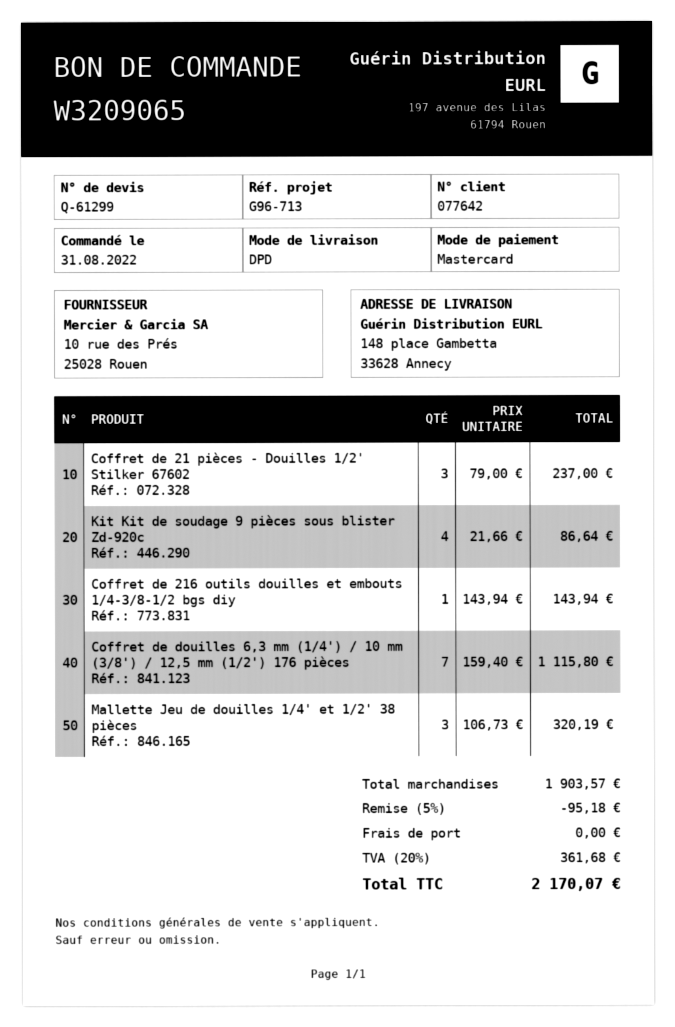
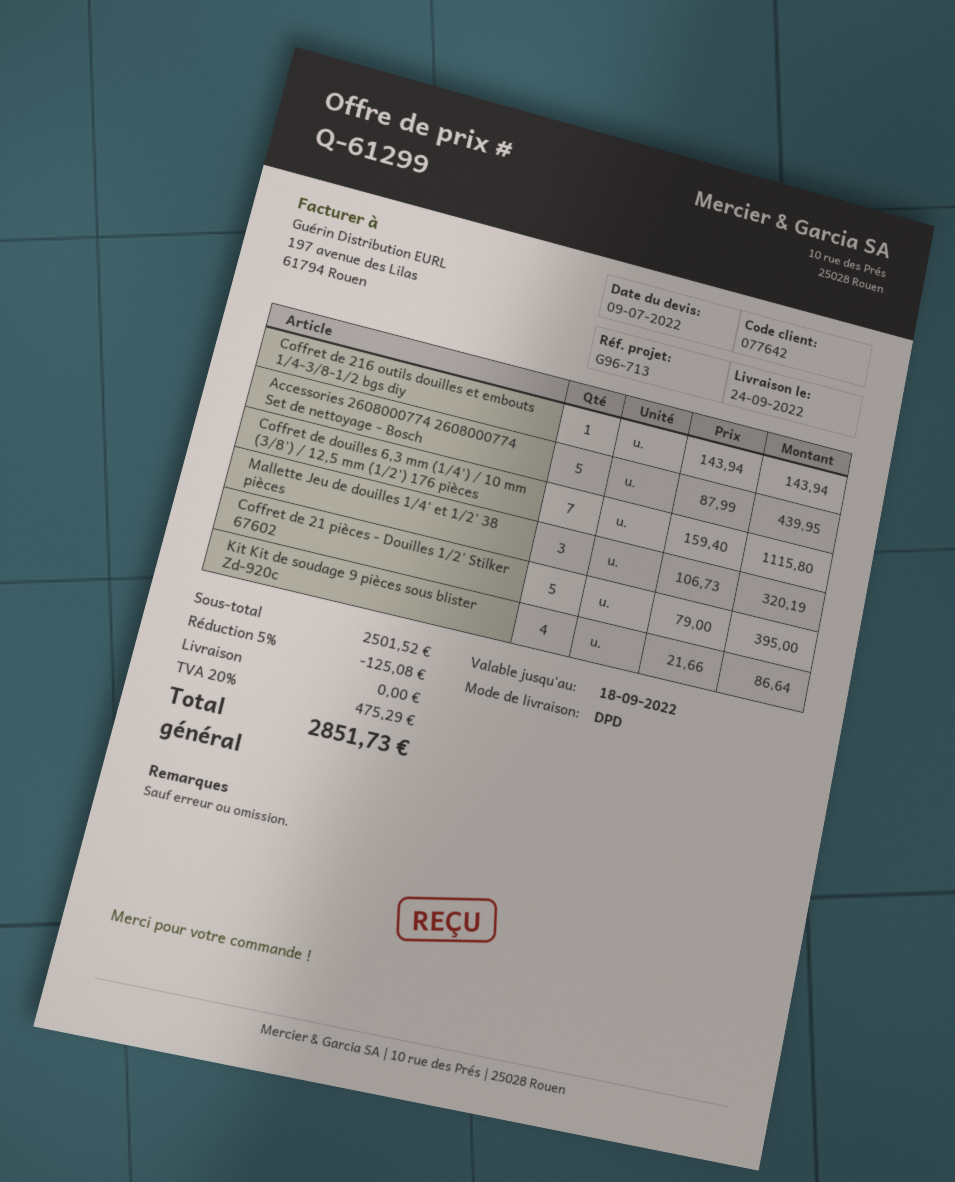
Coffret de 21 pièces - Douilles 1/2' Stilker 67602: 3 x 79.00 = 237.00 -> 5 x 79.00 = 395.00
Accessories 2608000774 2608000774 Set de nettoyage - Bosch: none -> 5 x 87.99 = 439.95
subtotal: 1903.57 -> 2501.52
discount: 5% = 95.18 -> 5% = 125.08
tax: 20% = 361.68 -> 20% = 475.29
total: 2170.07 -> 2851.73

